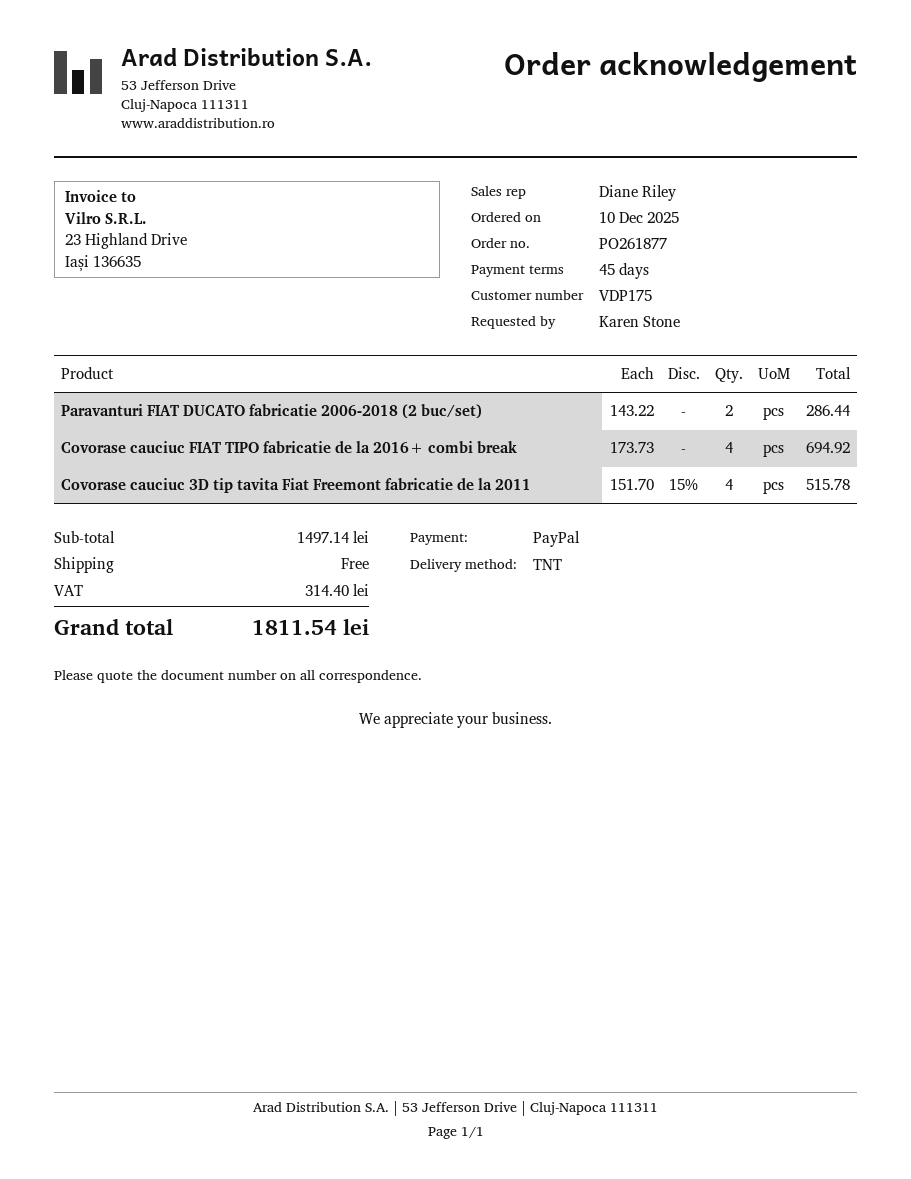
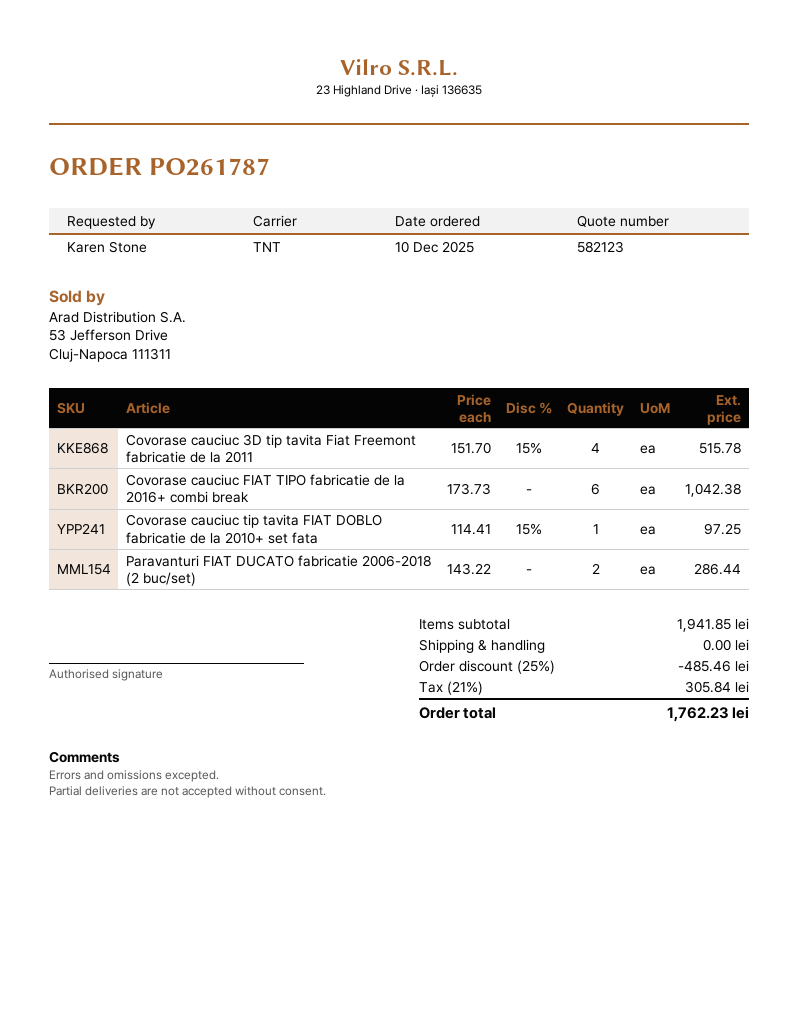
order number: PO261877 -> PO261787
Covorase cauciuc FIAT TIPO fabricatie de la 2016+ combi break: 4 x 173.73 = 694.92 -> 6 x 173.73 = 1042.38
Covorase cauciuc tip tavita FIAT DOBLO fabricatie de la 2010+ set fata: none -> 1 x 114.41 - 15% = 97.25
subtotal: 1497.14 -> 1941.85
discount: none -> 25% = 485.46
tax: 314.40 -> 305.84
total: 1811.54 -> 1762.23

